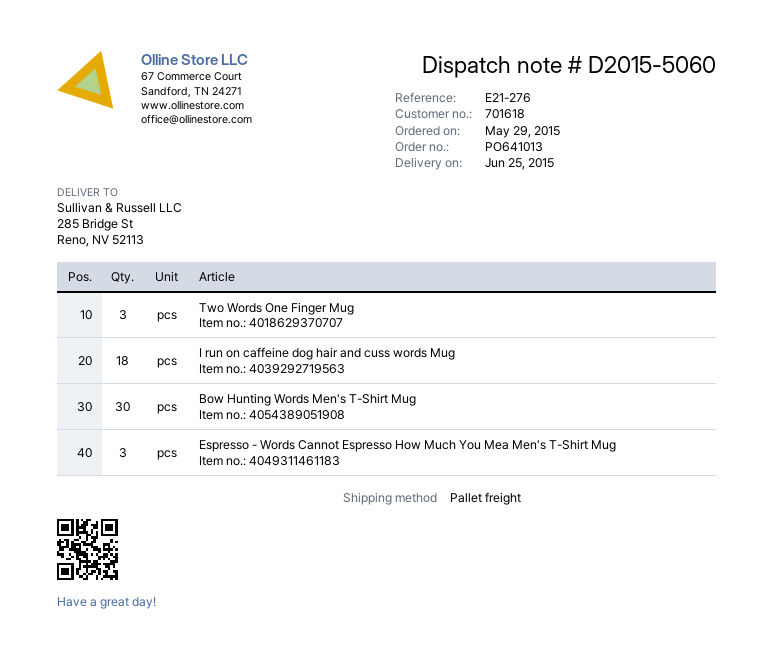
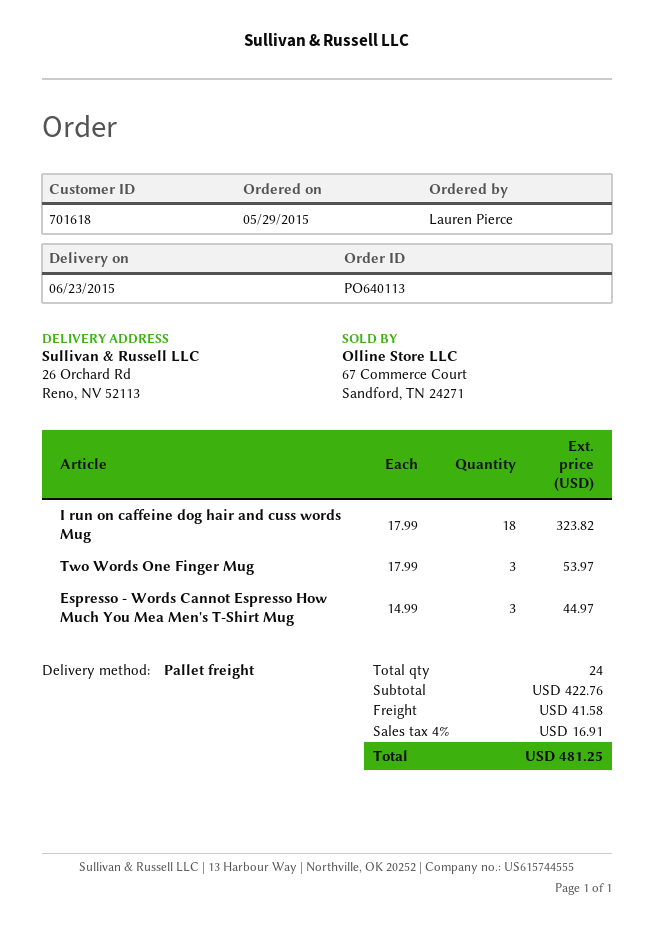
order number: PO641013 -> PO640113
delivery date: 2015-06-25 -> 2015-06-23
ship to: 285 Bridge St, Reno, NV 52113 -> 26 Orchard Rd, Reno, NV 52113
Bow Hunting Words Men's T-Shirt Mug: 30 -> none

